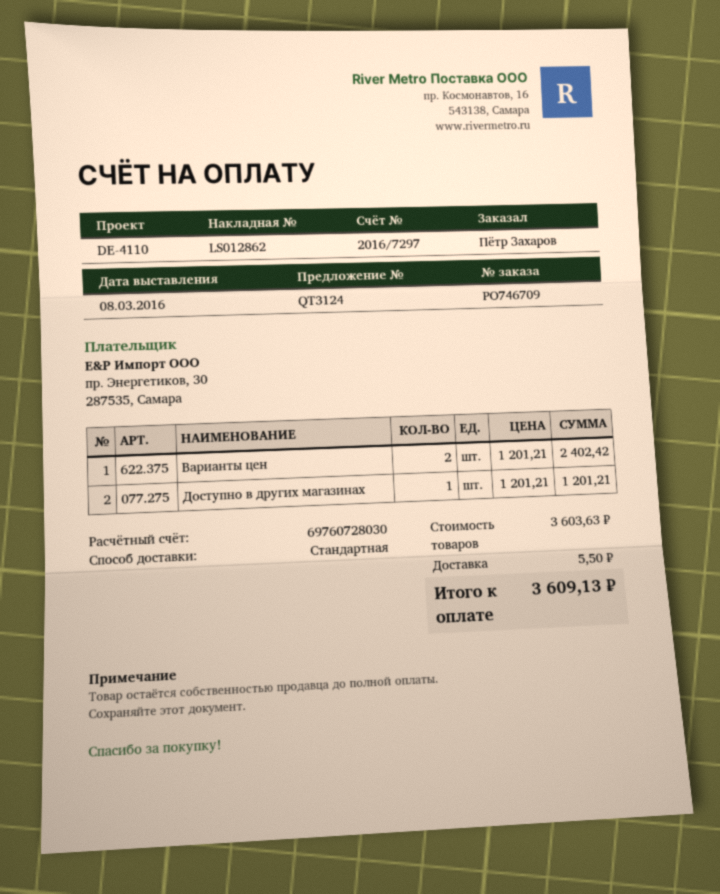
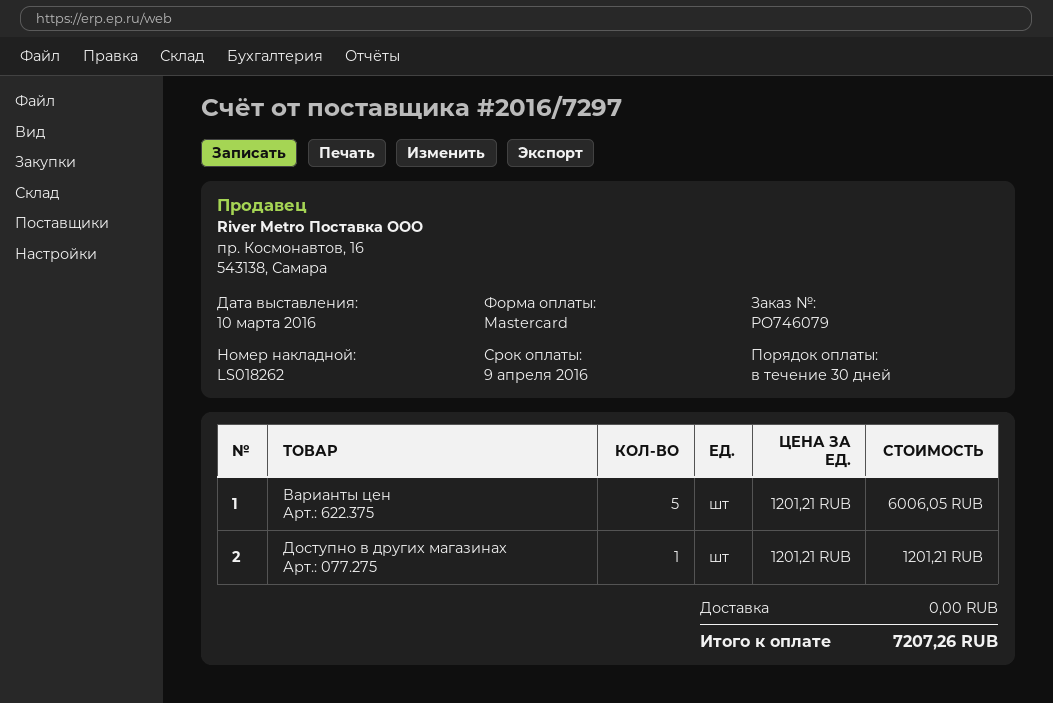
order number: PO746709 -> PO746079
delivery note number: LS012862 -> LS018262
invoice date: 2016-03-08 -> 2016-03-10
Варианты цен: 2 x 1201.21 = 2402.42 -> 5 x 1201.21 = 6006.05
shipping: 5.50 -> 0.00
total: 3609.13 -> 7207.26

